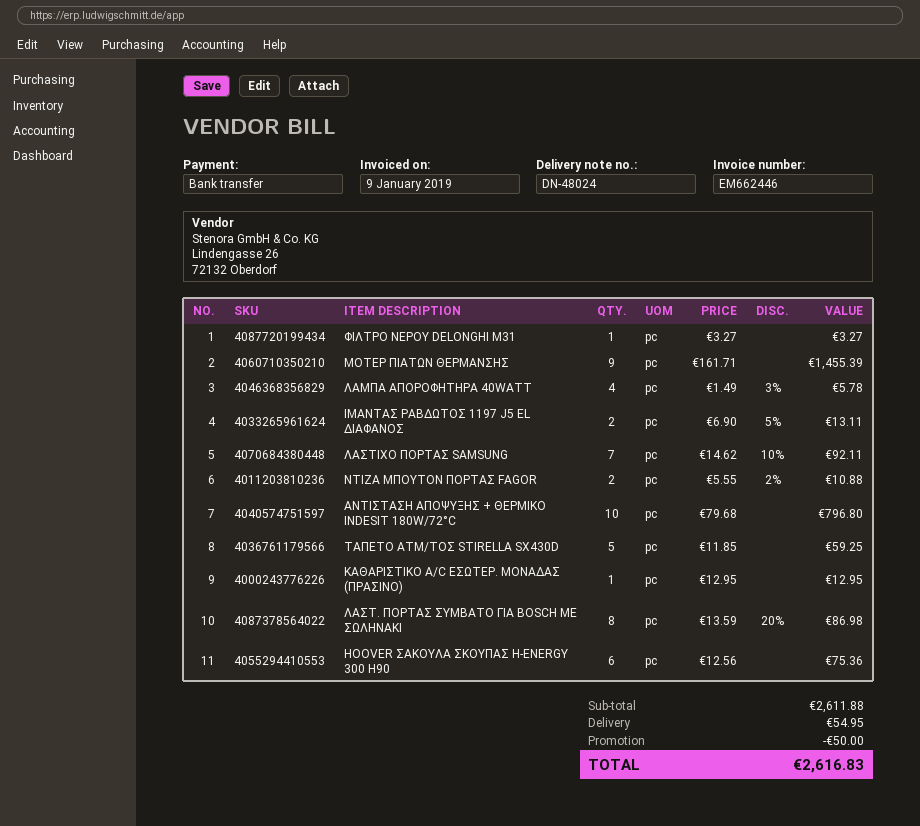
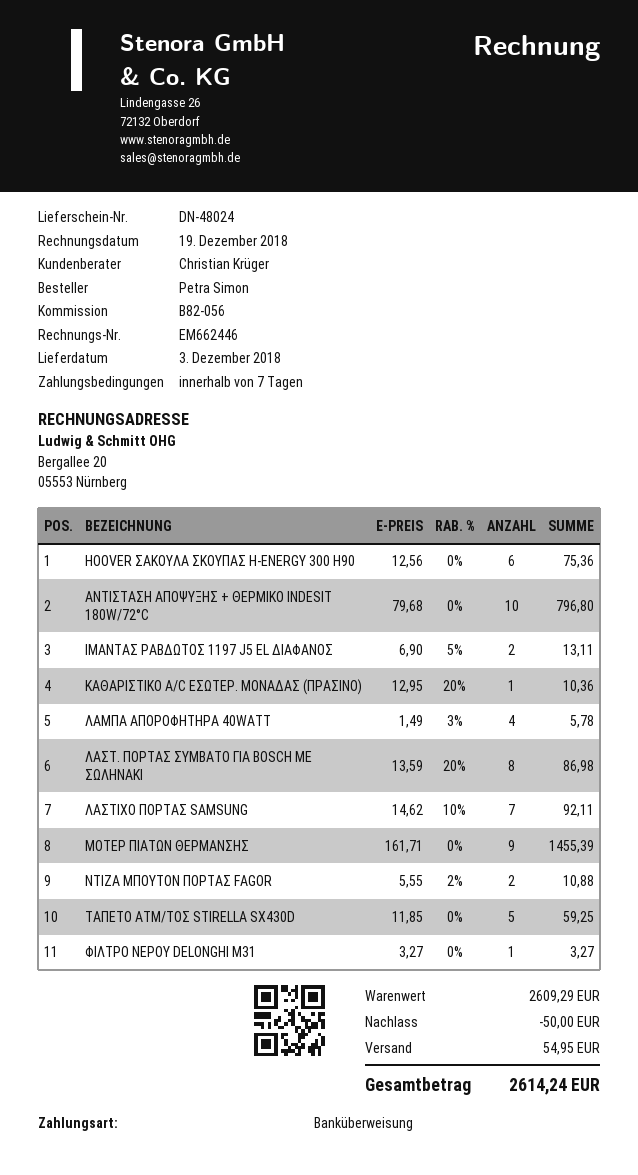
invoice date: 2019-01-09 -> 2018-12-19
ΚΑΘΑΡΙΣΤΙΚΟ A/C ΕΣΩΤΕΡ. ΜΟΝΑΔΑΣ (ΠΡΑΣΙΝΟ): 1 x 12.95 = 12.95 -> 1 x 12.95 - 20% = 10.36
subtotal: 2611.88 -> 2609.29
total: 2616.83 -> 2614.24

